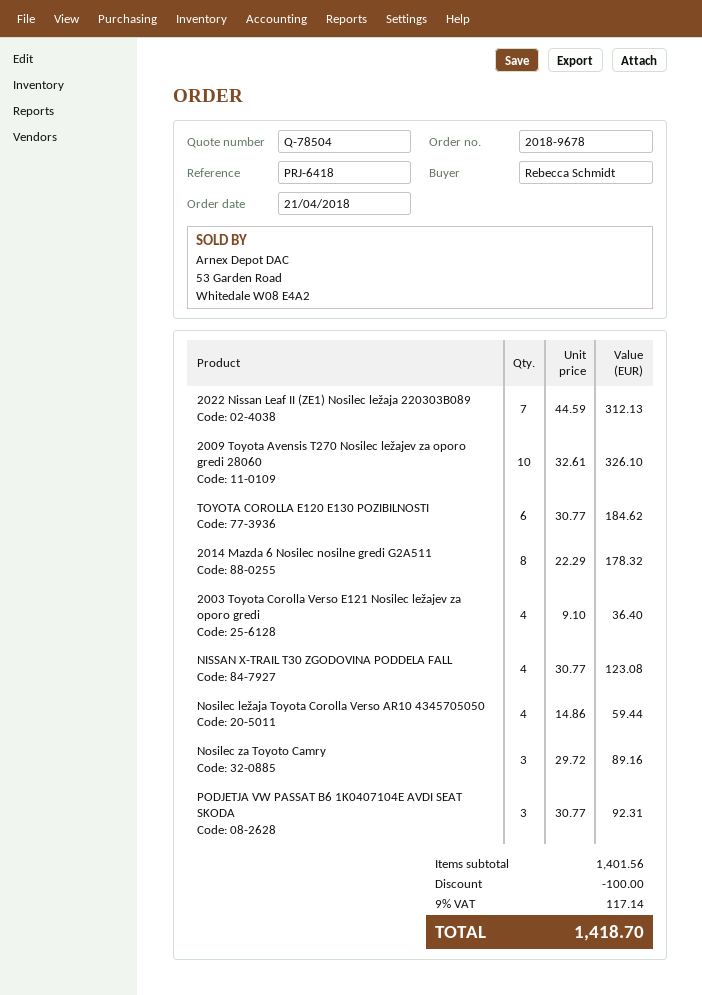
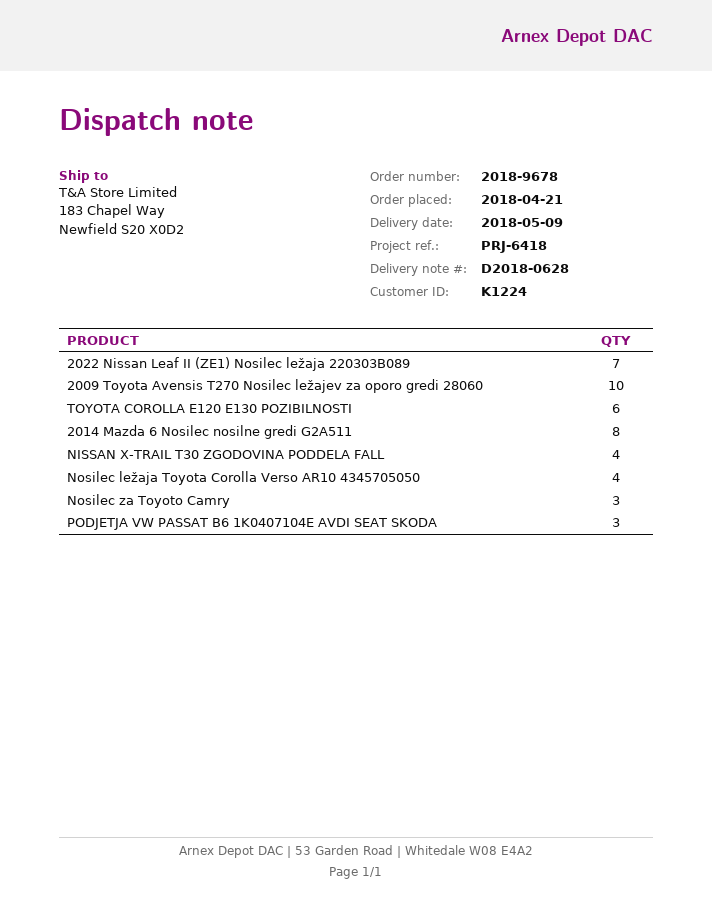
2003 Toyota Corolla Verso E121 Nosilec ležajev za oporo gredi: 4 -> none

